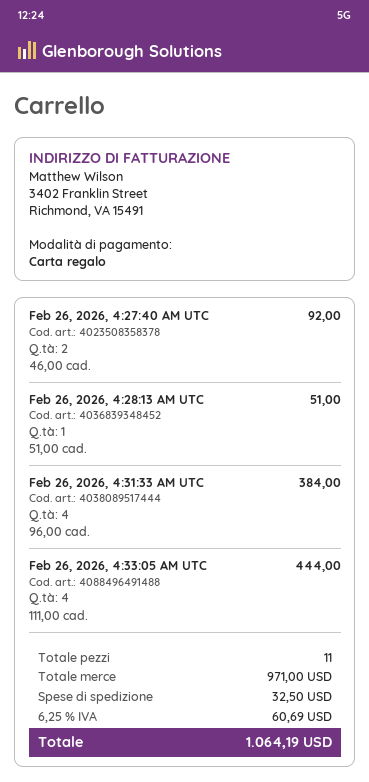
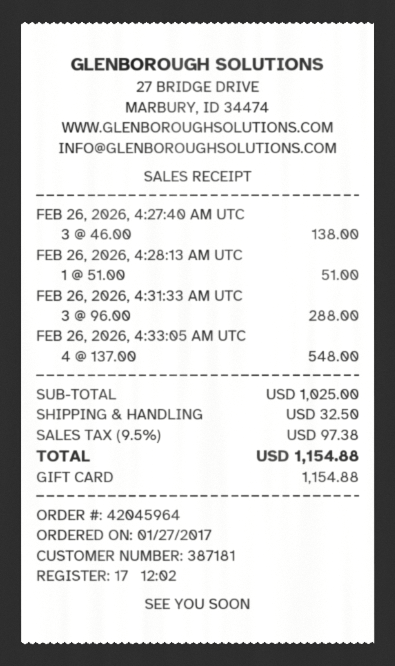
Feb 26, 2026, 4:27:40 AM UTC: 2 x 46.00 = 92.00 -> 3 x 46.00 = 138.00
Feb 26, 2026, 4:31:33 AM UTC: 4 x 96.00 = 384.00 -> 3 x 96.00 = 288.00
Feb 26, 2026, 4:33:05 AM UTC: 4 x 111.00 = 444.00 -> 4 x 137.00 = 548.00
subtotal: 971.00 -> 1025.00
tax: 6.25% = 60.69 -> 9.5% = 97.38
total: 1064.19 -> 1154.88

